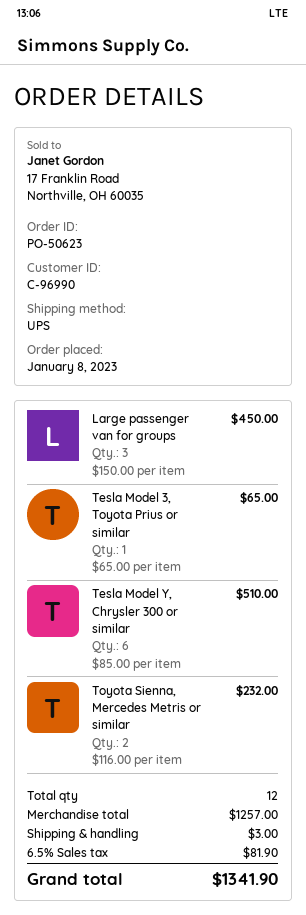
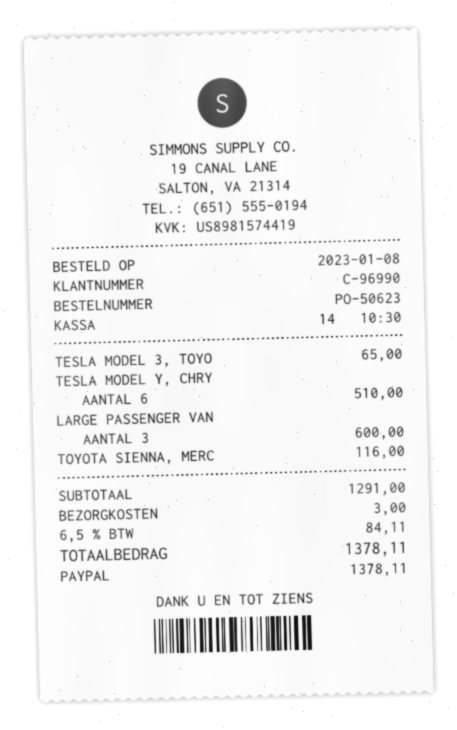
Large passenger van for groups: 3 for 450.00 -> 3 for 600.00
Toyota Sienna, Mercedes Metris or similar: 2 for 232.00 -> 1 for 116.00
subtotal: 1257.00 -> 1291.00
tax: 6.5% = 81.90 -> 6.5% = 84.11
total: 1341.90 -> 1378.11

